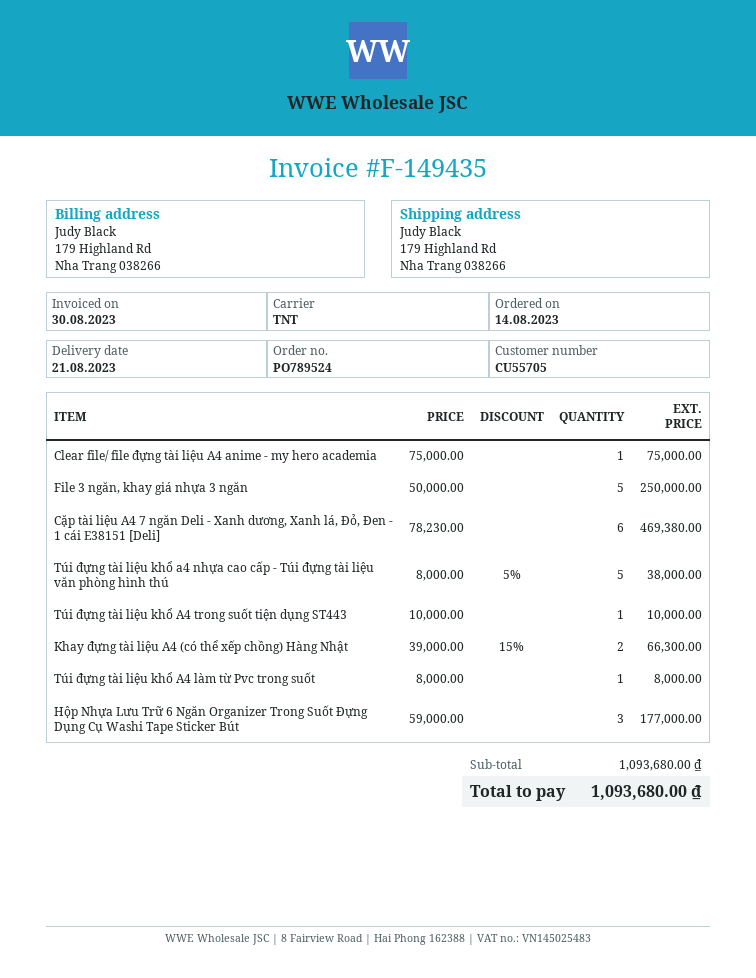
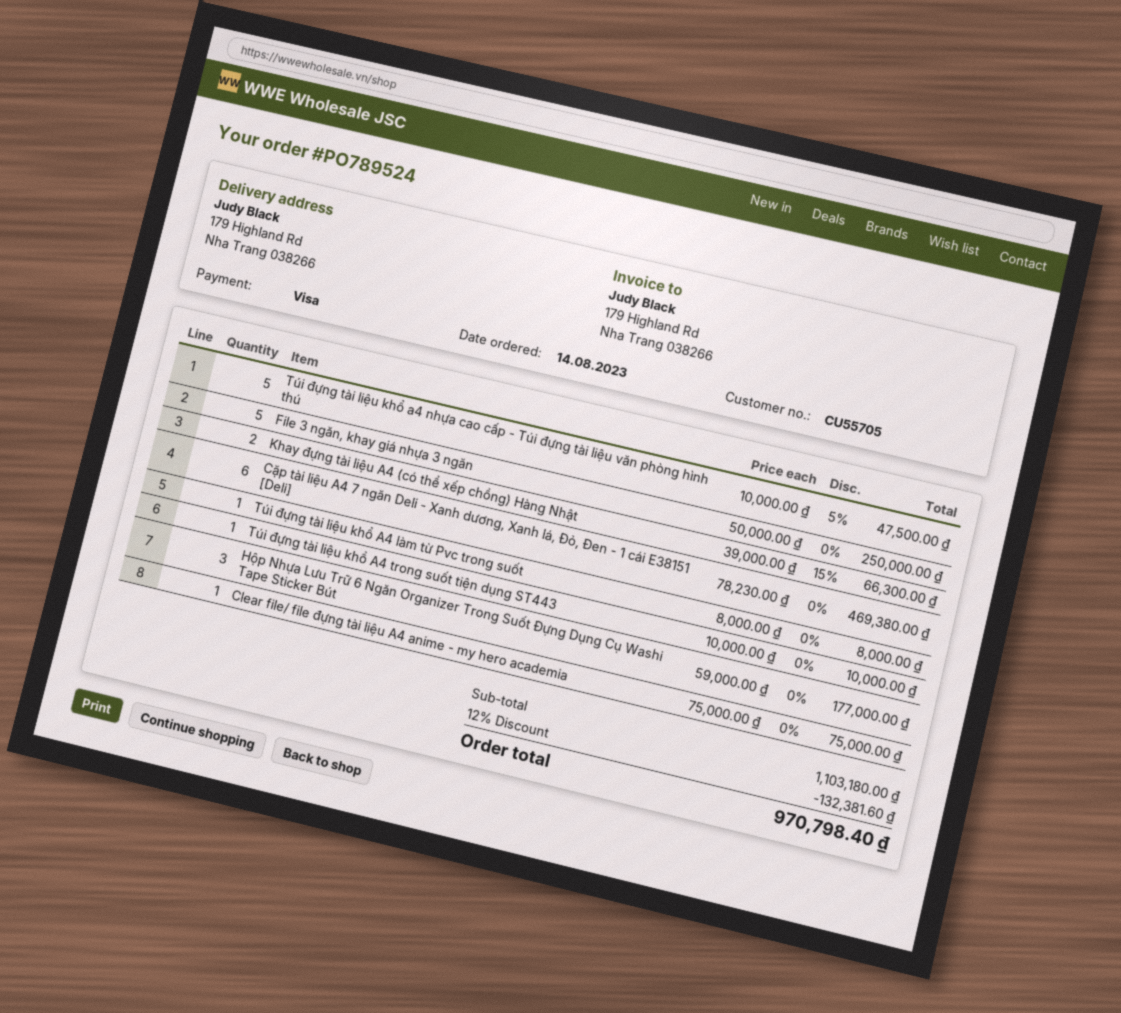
Túi đựng tài liệu khổ a4 nhựa cao cấp - Túi đựng tài liệu văn phòng hình thú: 5 x 8000.00 - 5% = 38000.00 -> 5 x 10000.00 - 5% = 47500.00
subtotal: 1093680.00 -> 1103180.00
discount: none -> 12% = 132381.60
total: 1093680.00 -> 970798.40

